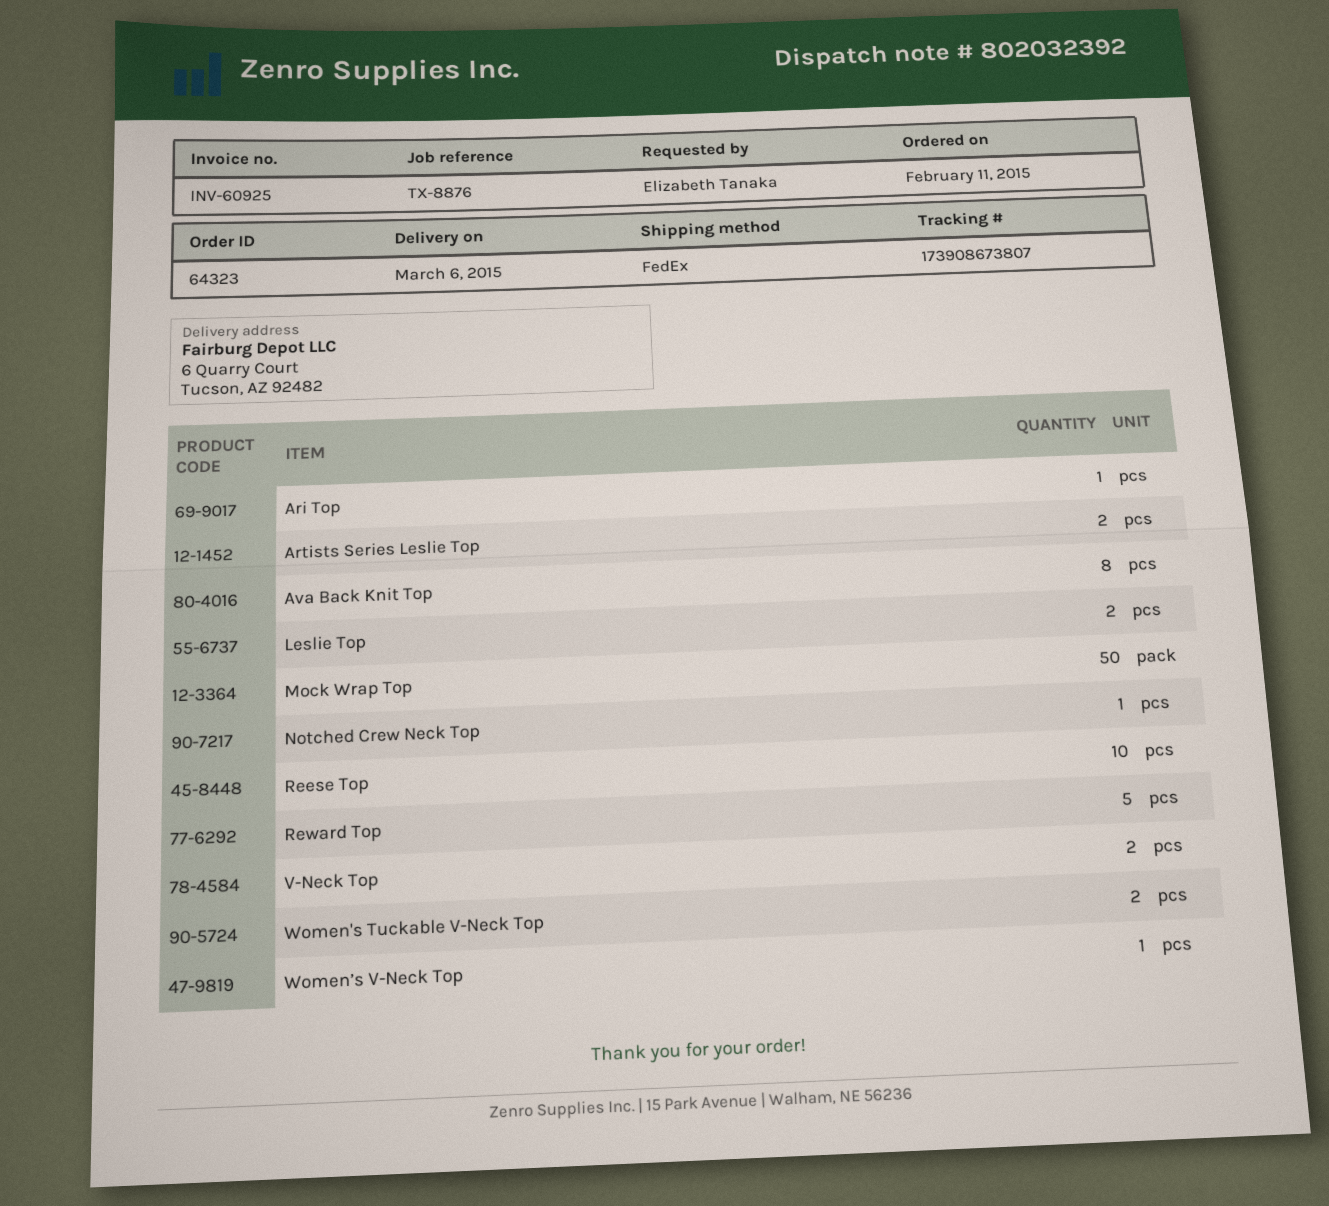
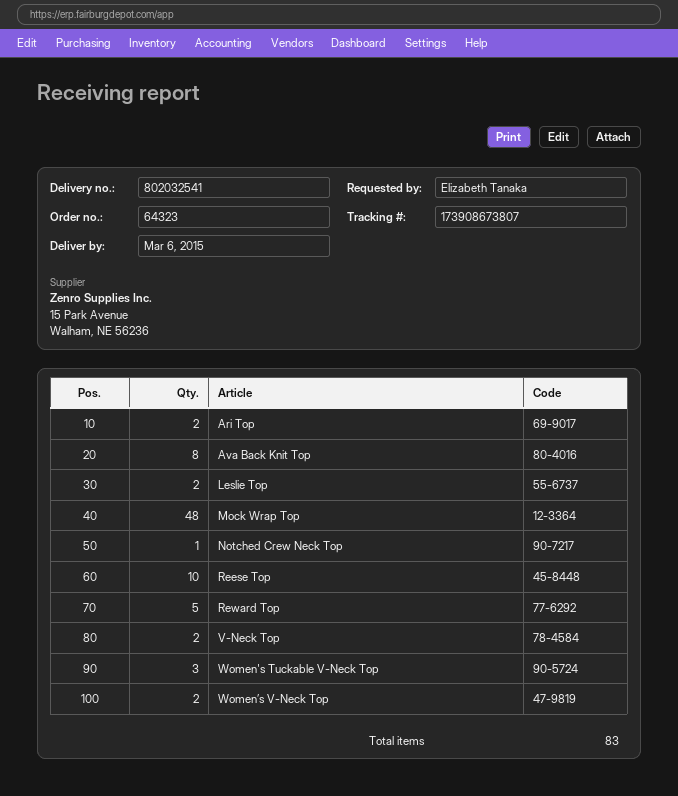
delivery note number: 802032392 -> 802032541
Ari Top: 1 -> 2
Artists Series Leslie Top: 2 -> none
Mock Wrap Top: 50 -> 48
Women's Tuckable V-Neck Top: 2 -> 3
Women’s V-Neck Top: 1 -> 2

